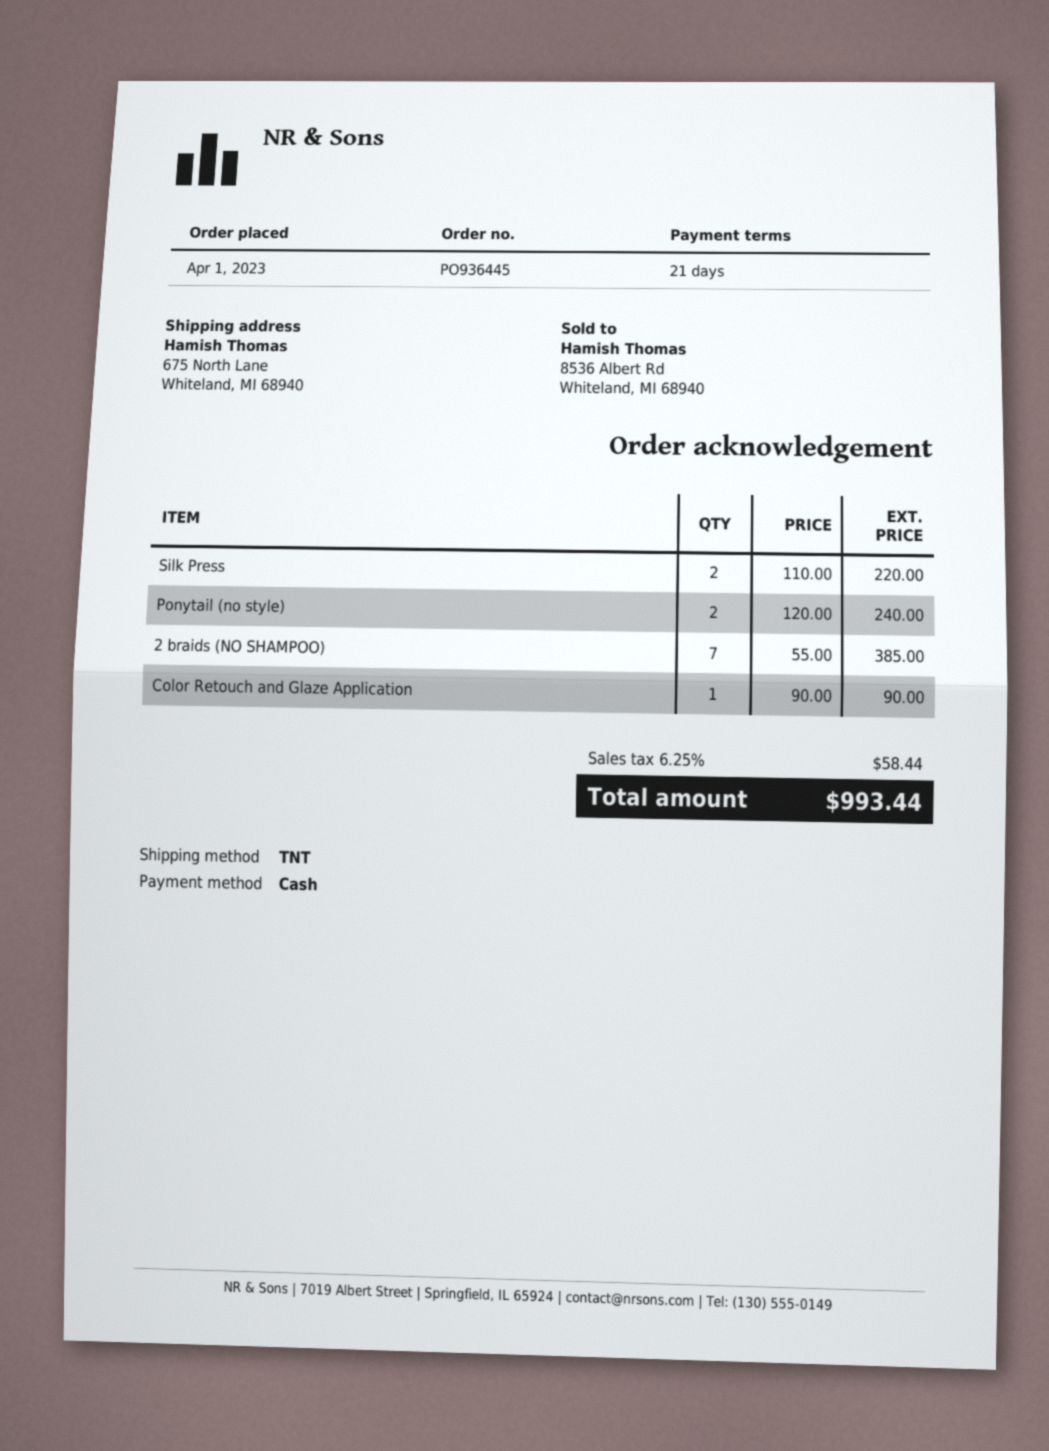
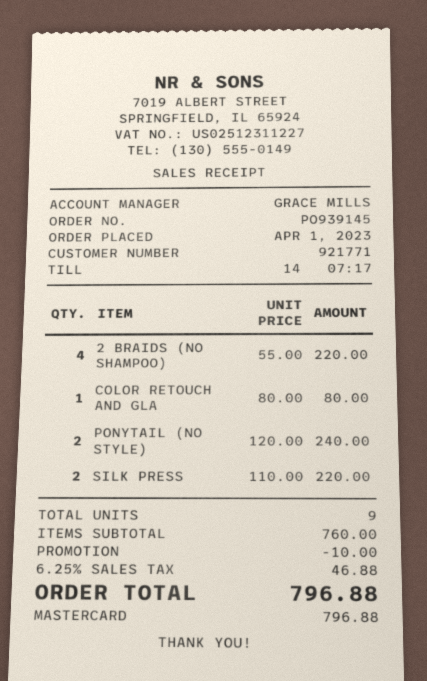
order number: PO936445 -> PO939145
payment method: cash -> Mastercard
2 braids (NO SHAMPOO): 7 x 55.00 = 385.00 -> 4 x 55.00 = 220.00
Color Retouch and Glaze Application: 1 x 90.00 = 90.00 -> 1 x 80.00 = 80.00
discount: none -> 10.00
tax: 6.25% = 58.44 -> 6.25% = 46.88
total: 993.44 -> 796.88

